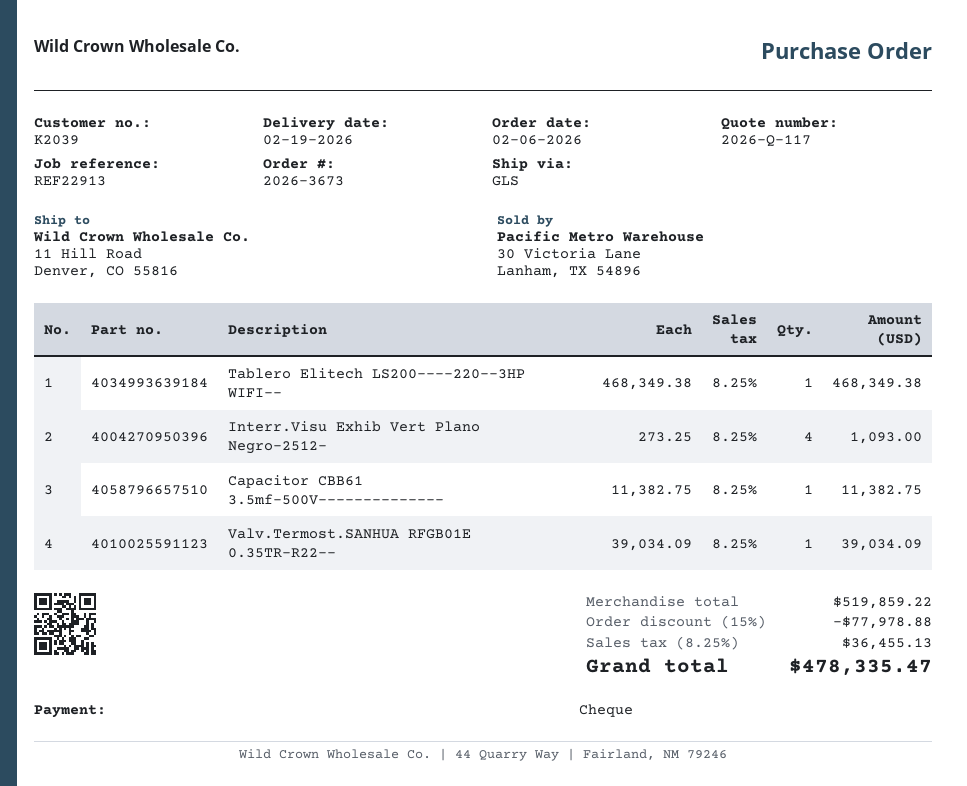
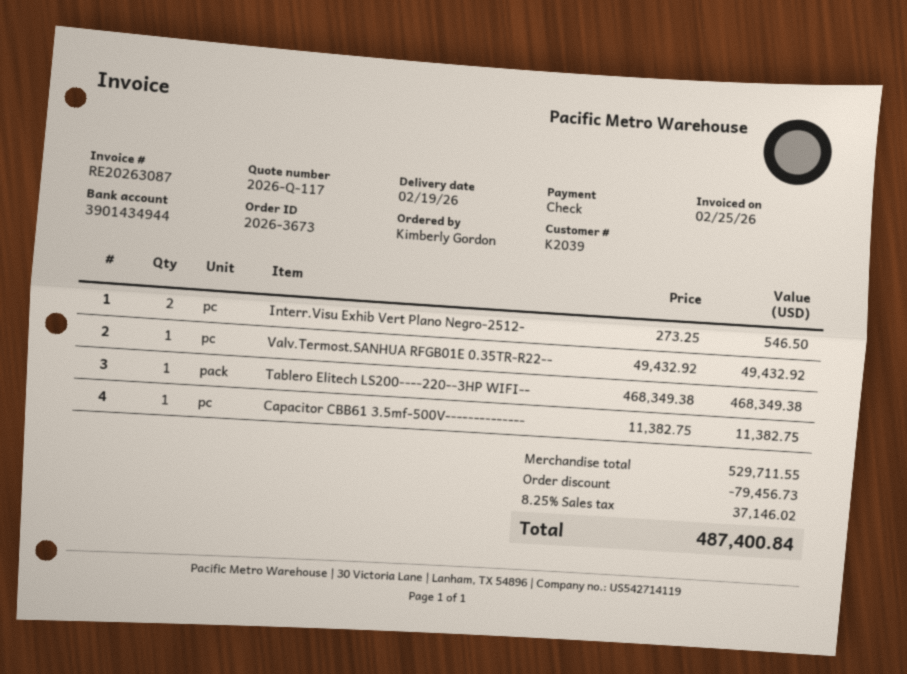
Interr.Visu Exhib Vert Plano Negro-2512-: 4 x 273.25 = 1093.00 -> 2 x 273.25 = 546.50
Valv.Termost.SANHUA RFGB01E 0.35TR-R22--: 1 x 39034.09 = 39034.09 -> 1 x 49432.92 = 49432.92
subtotal: 519859.22 -> 529711.55
discount: 77978.88 -> 79456.73
tax: 8.25% = 36455.13 -> 8.25% = 37146.02
total: 478335.47 -> 487400.84

